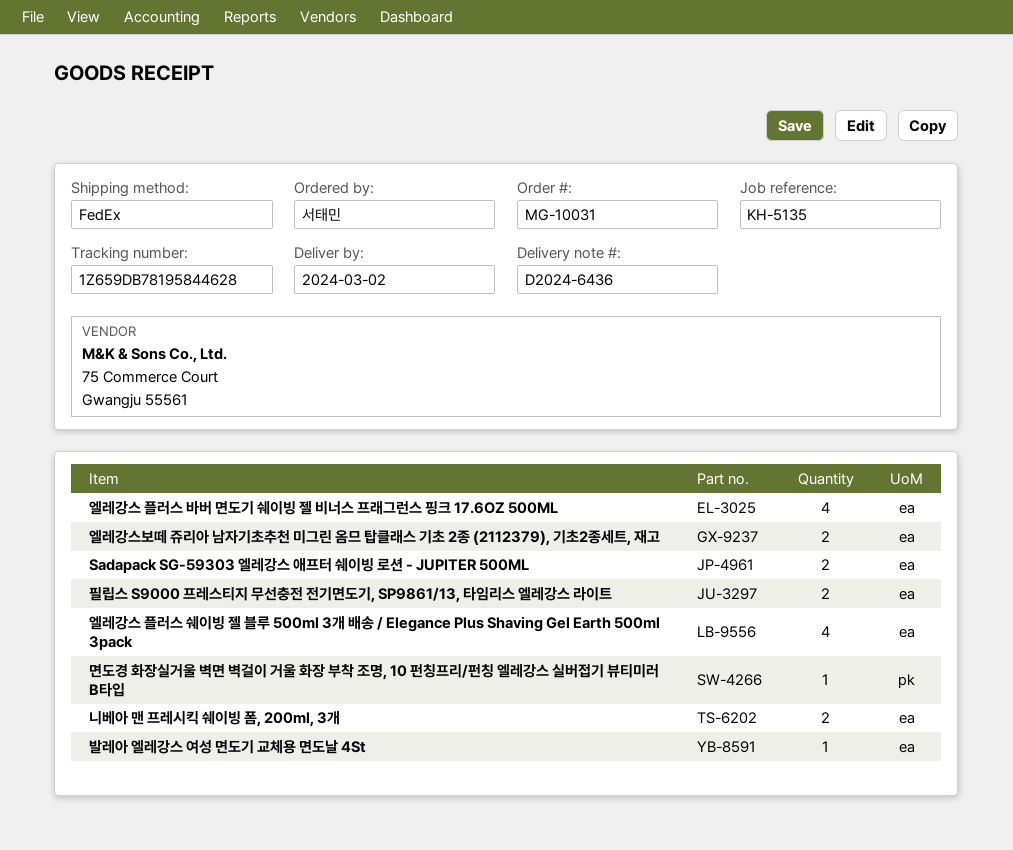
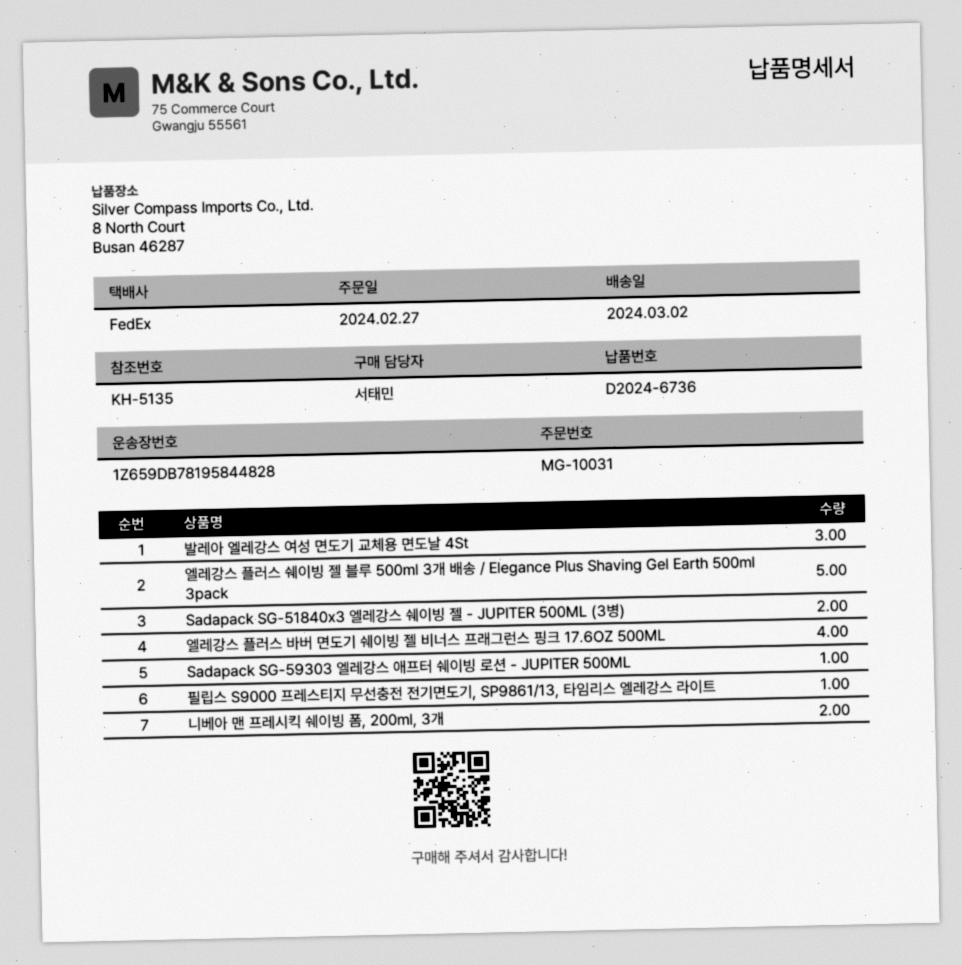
delivery note number: D2024-6436 -> D2024-6736
tracking number: 1Z659DB78195844628 -> 1Z659DB78195844828
엘레강스보떼 쥬리아 남자기초추천 미그린 옴므 탑클래스 기초 2종 (2112379), 기초2종세트, 재고: 2 -> none
Sadapack SG-59303 엘레강스 애프터 쉐이빙 로션 - JUPITER 500ML: 2 -> 1
필립스 S9000 프레스티지 무선충전 전기면도기, SP9861/13, 타임리스 엘레강스 라이트: 2 -> 1
엘레강스 플러스 쉐이빙 젤 블루 500ml 3개 배송 / Elegance Plus Shaving Gel Earth 500ml 3pack: 4 -> 5
면도경 화장실거울 벽면 벽걸이 거울 화장 부착 조명, 10 펀칭프리/펀칭 엘레강스 실버접기 뷰티미러 B타입: 1 -> none
발레아 엘레강스 여성 면도기 교체용 면도날 4St: 1 -> 3
Sadapack SG-51840x3 엘레강스 쉐이빙 젤 - JUPITER 500ML (3병): none -> 2

